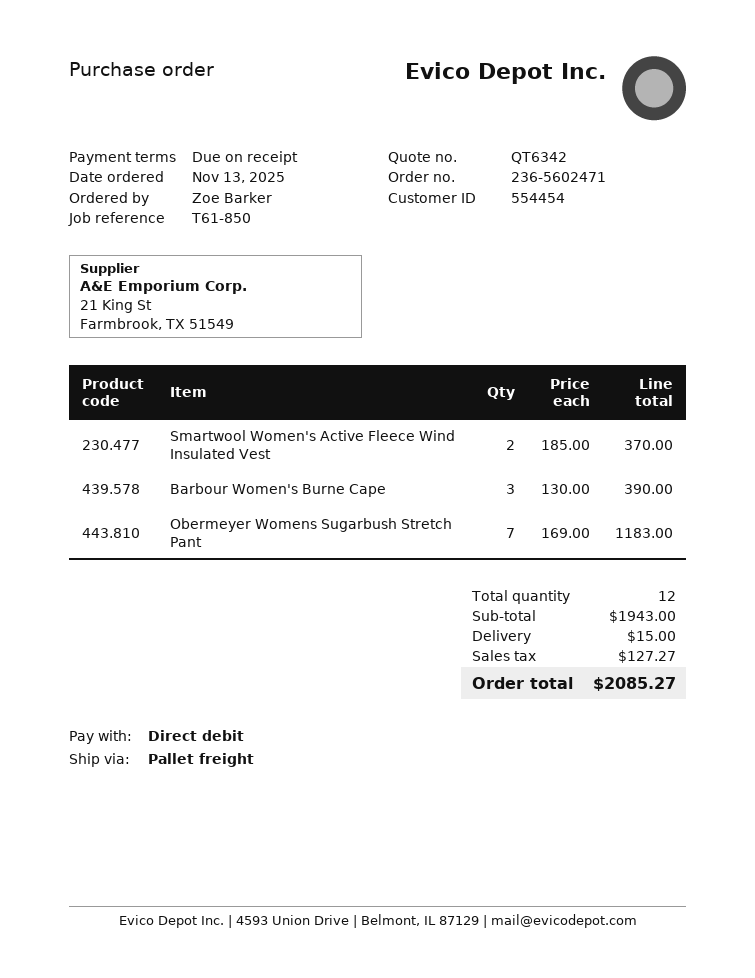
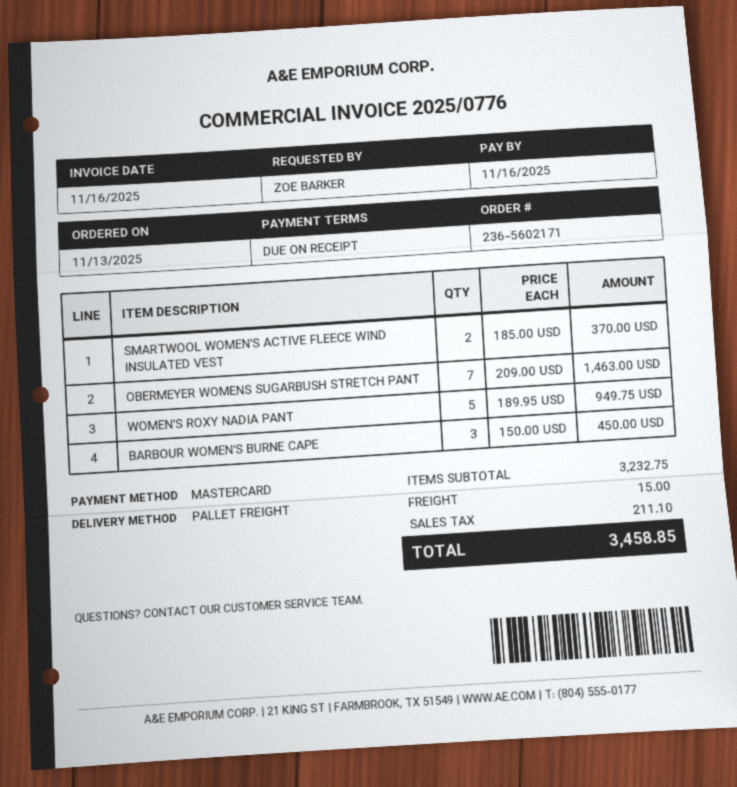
order number: 236-5602471 -> 236-5602171
payment method: direct debit -> Mastercard
Barbour Women's Burne Cape: 3 x 130.00 = 390.00 -> 3 x 150.00 = 450.00
Obermeyer Womens Sugarbush Stretch Pant: 7 x 169.00 = 1183.00 -> 7 x 209.00 = 1463.00
WOMEN'S ROXY NADIA PANT: none -> 5 x 189.95 = 949.75
subtotal: 1943.00 -> 3232.75
tax: 127.27 -> 211.10
total: 2085.27 -> 3458.85

